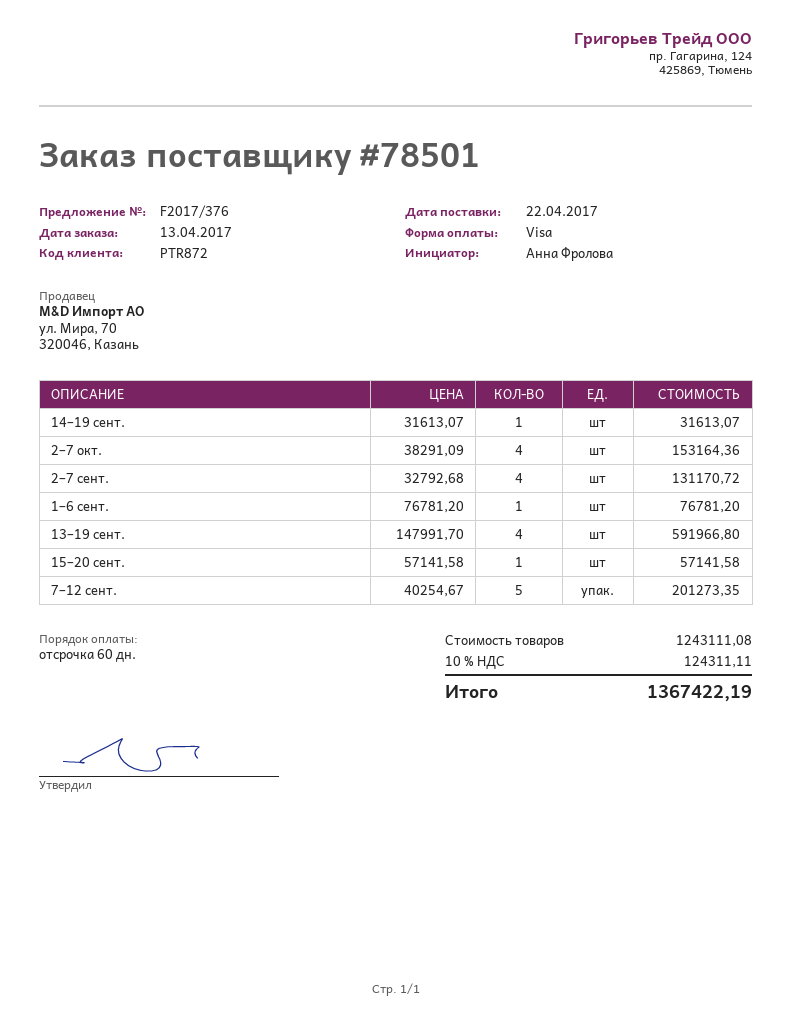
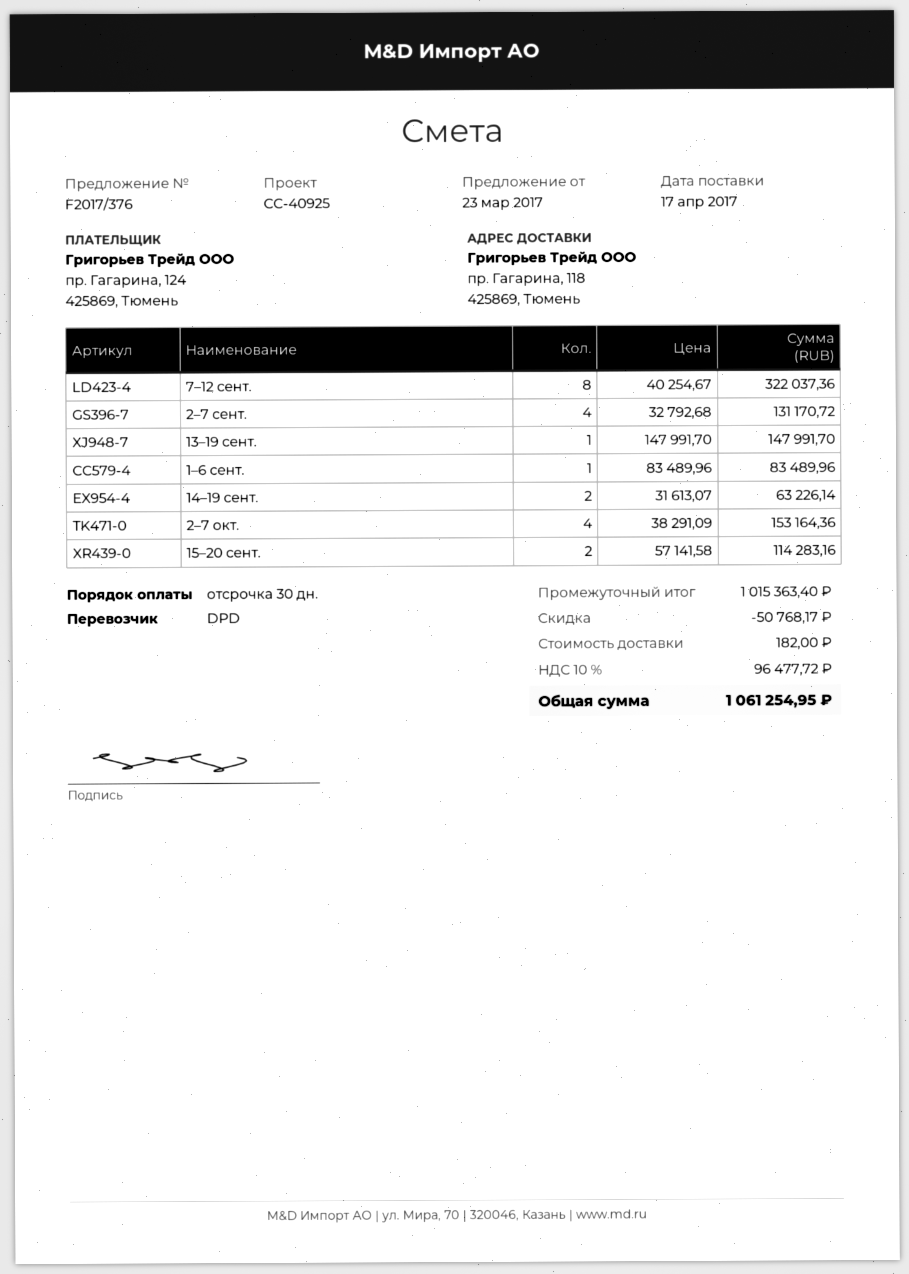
delivery date: 2017-04-22 -> 2017-04-17
payment terms: 60 days -> 30 days
14–19 сент.: 1 x 31613.07 = 31613.07 -> 2 x 31613.07 = 63226.14
1–6 сент.: 1 x 76781.20 = 76781.20 -> 1 x 83489.96 = 83489.96
13–19 сент.: 4 x 147991.70 = 591966.80 -> 1 x 147991.70 = 147991.70
15–20 сент.: 1 x 57141.58 = 57141.58 -> 2 x 57141.58 = 114283.16
7–12 сент.: 5 x 40254.67 = 201273.35 -> 8 x 40254.67 = 322037.36
subtotal: 1243111.08 -> 1015363.40
discount: none -> 50768.17
shipping: none -> 182.00
tax: 10% = 124311.11 -> 10% = 96477.72
total: 1367422.19 -> 1061254.95

